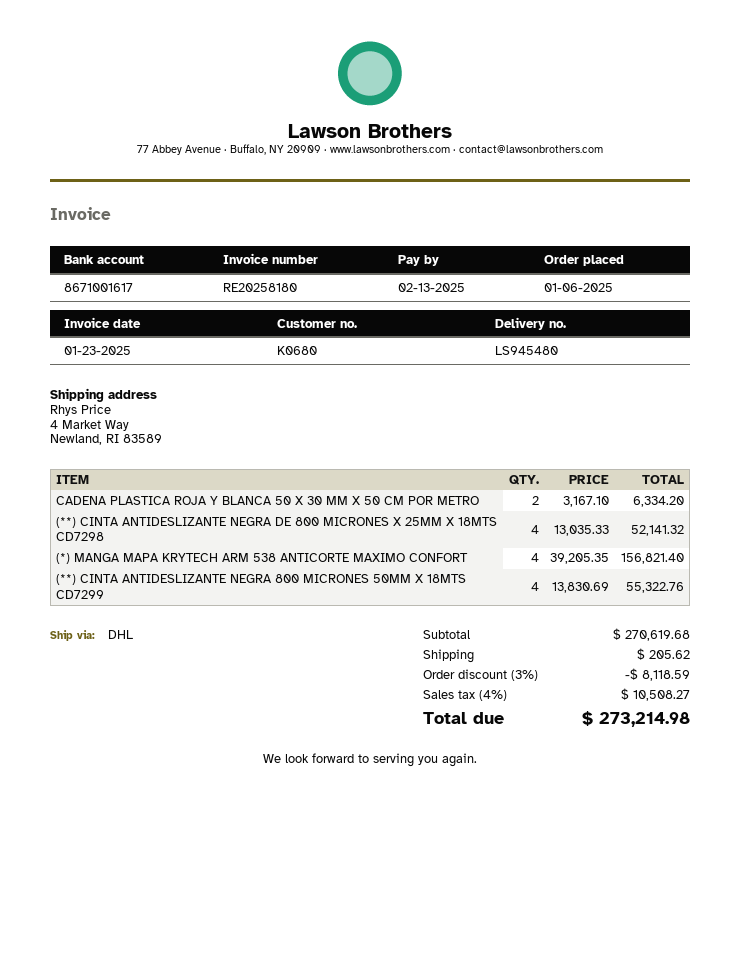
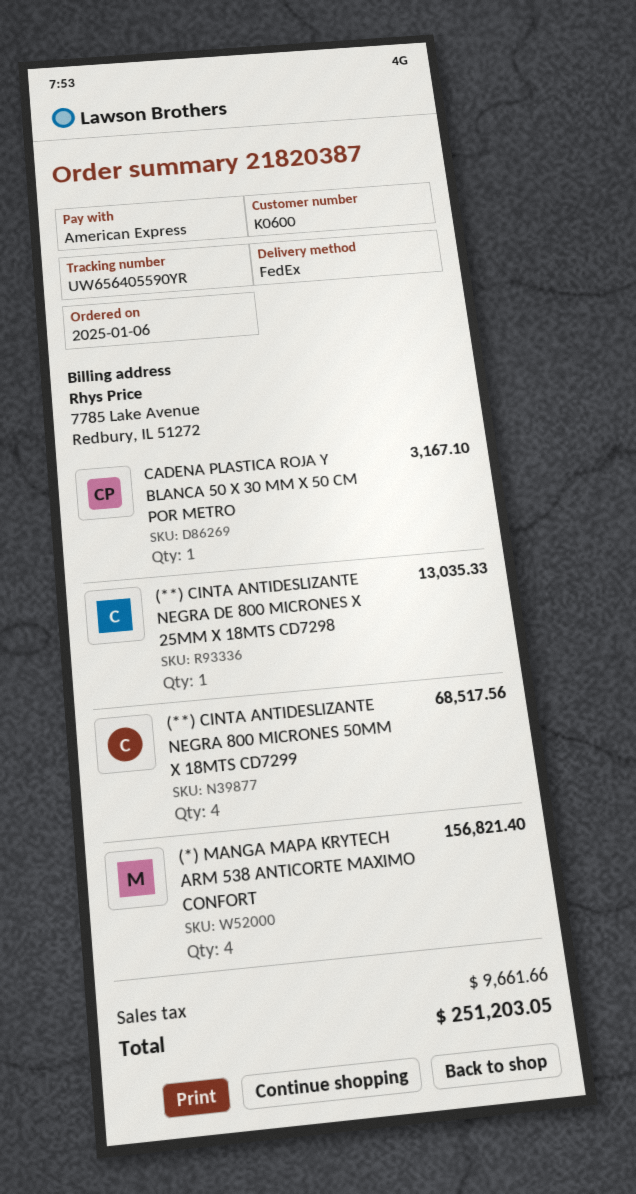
customer number: K0680 -> K0600
shipping method: DHL -> FedEx
CADENA PLASTICA ROJA Y BLANCA 50 X 30 MM X 50 CM POR METRO: 2 for 6334.20 -> 1 for 3167.10
(**) CINTA ANTIDESLIZANTE NEGRA DE 800 MICRONES X 25MM X 18MTS CD7298: 4 for 52141.32 -> 1 for 13035.33
(**) CINTA ANTIDESLIZANTE NEGRA 800 MICRONES 50MM X 18MTS CD7299: 4 for 55322.76 -> 4 for 68517.56
discount: 3% = 8118.59 -> none
shipping: 205.62 -> none
tax: 10508.27 -> 9661.66
total: 273214.98 -> 251203.05

